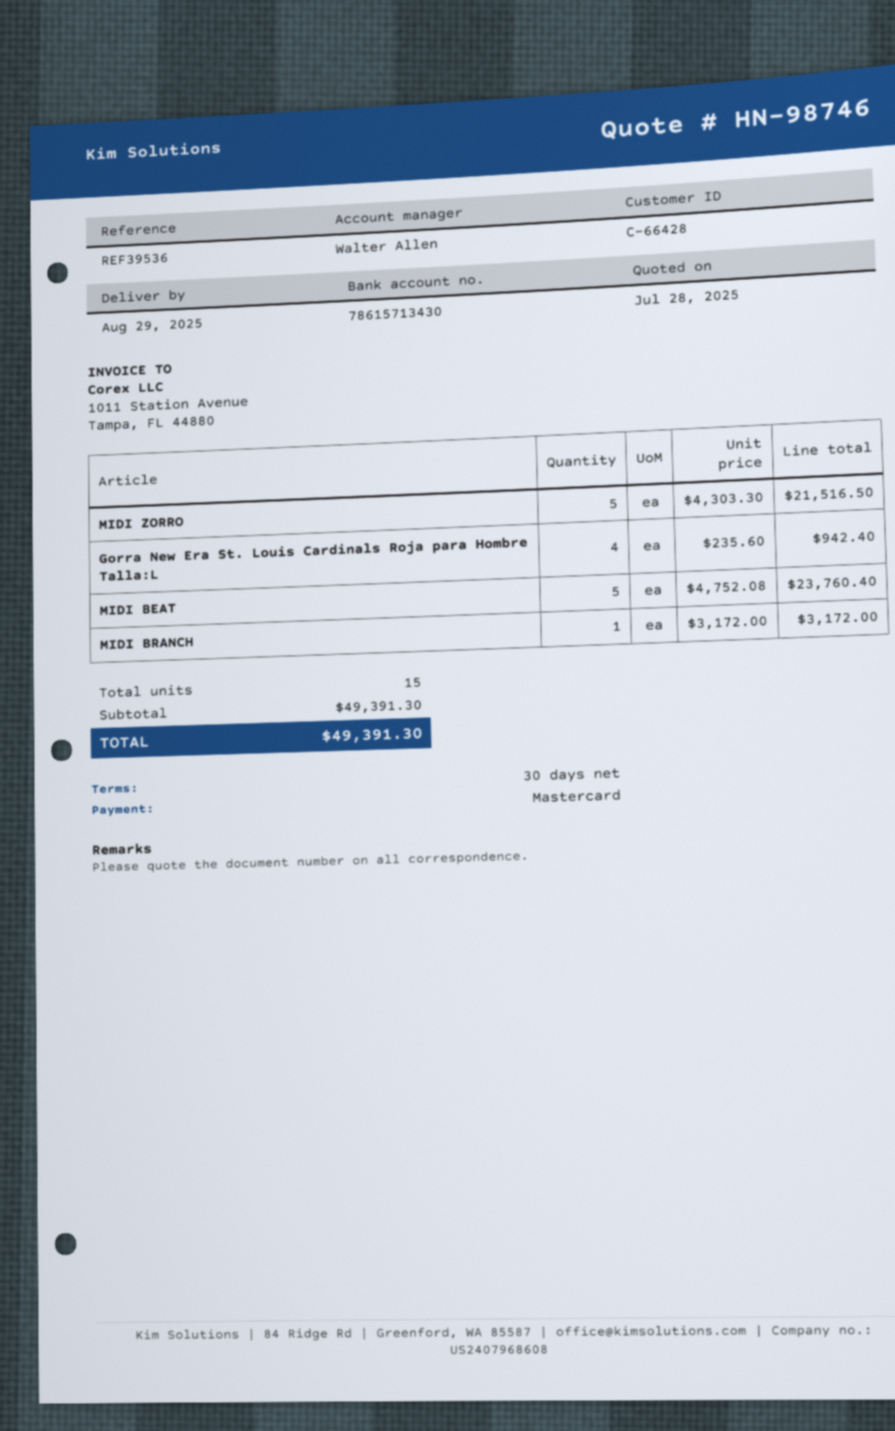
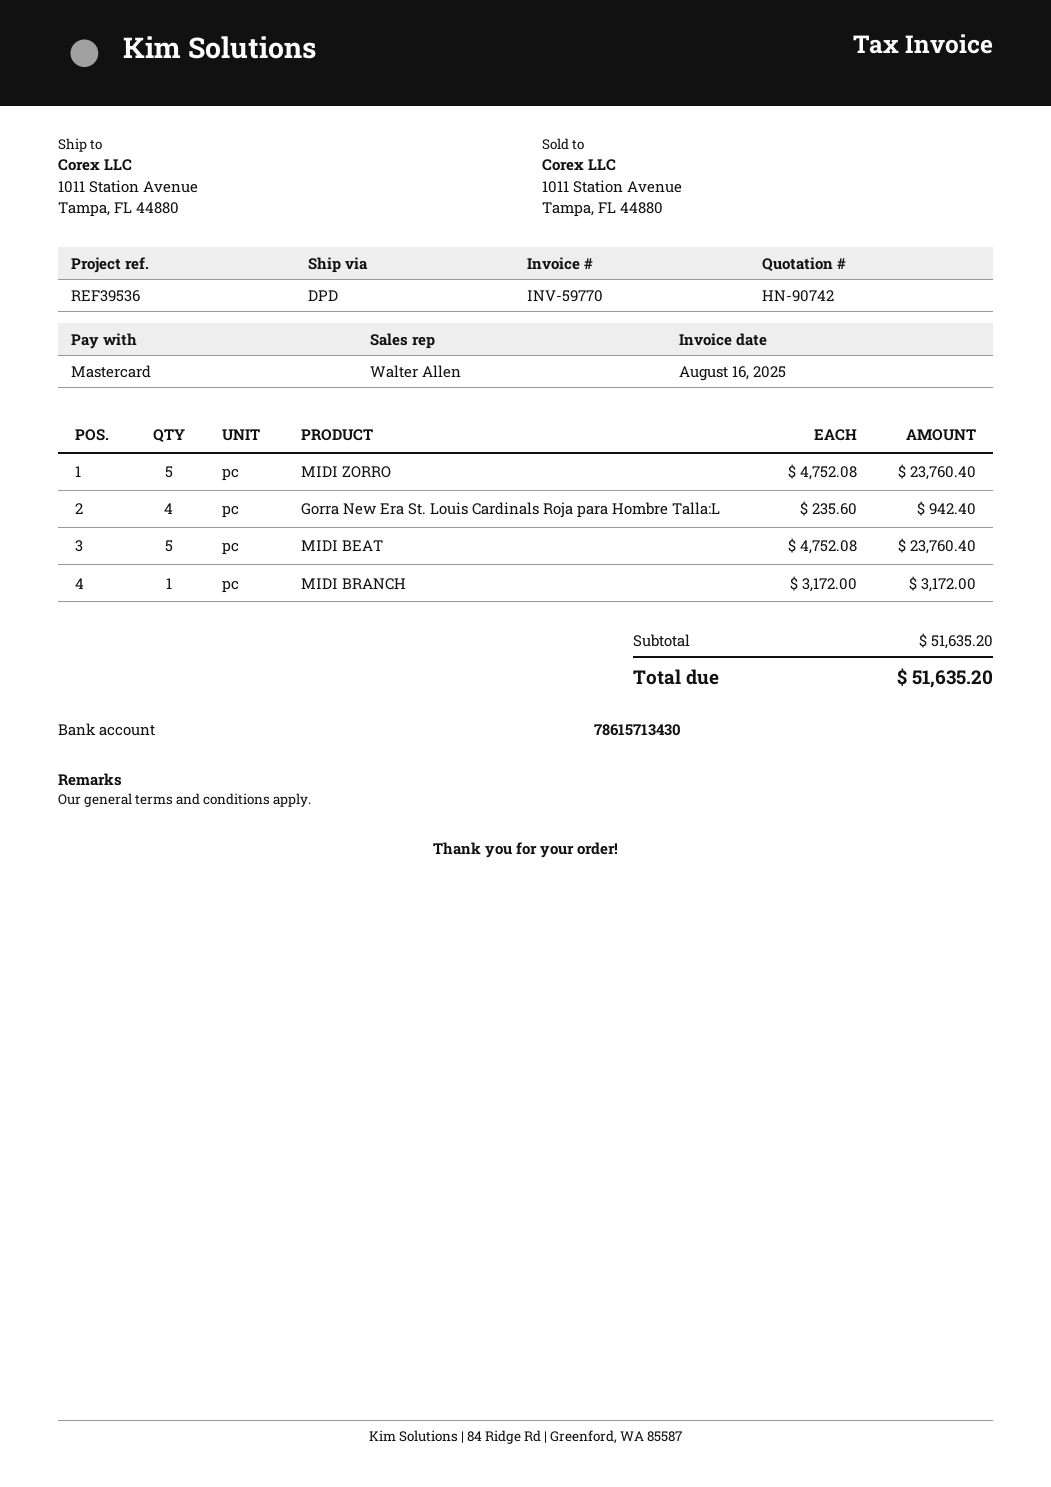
quote number: HN-98746 -> HN-90742
MIDI ZORRO: 5 x 4303.30 = 21516.50 -> 5 x 4752.08 = 23760.40
subtotal: 49391.30 -> 51635.20
total: 49391.30 -> 51635.20

